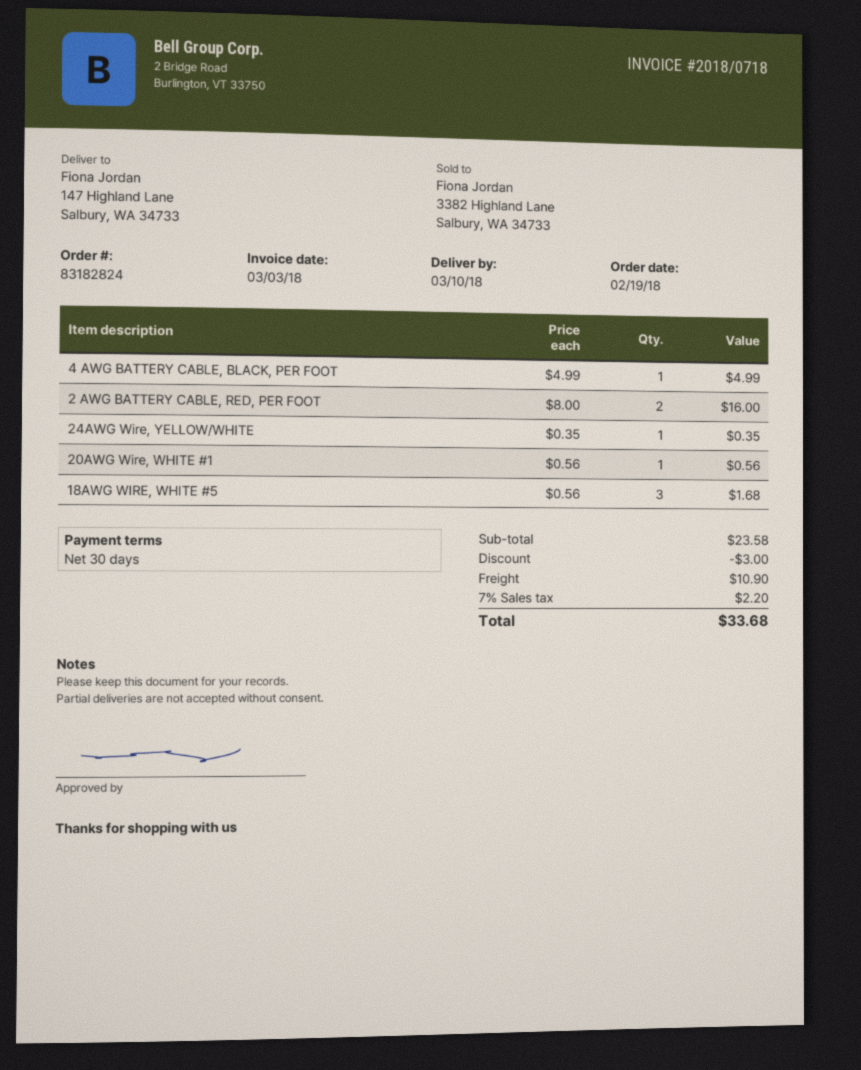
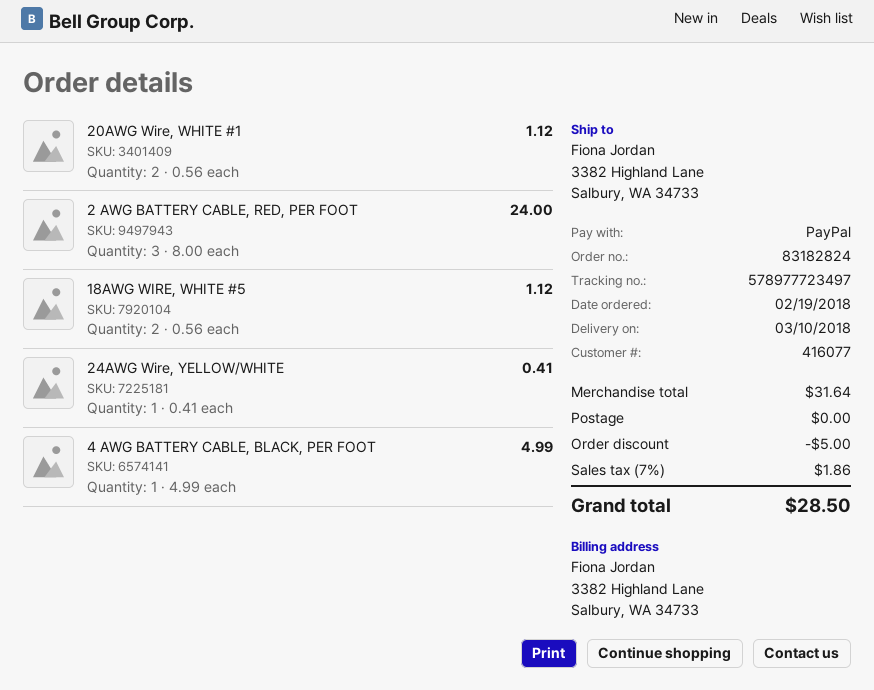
ship to: 147 Highland Lane, Salbury, WA 34733 -> 3382 Highland Lane, Salbury, WA 34733
2 AWG BATTERY CABLE, RED, PER FOOT: 2 x 8.00 = 16.00 -> 3 x 8.00 = 24.00
24AWG Wire, YELLOW/WHITE: 1 x 0.35 = 0.35 -> 1 x 0.41 = 0.41
20AWG Wire, WHITE #1: 1 x 0.56 = 0.56 -> 2 x 0.56 = 1.12
18AWG WIRE, WHITE #5: 3 x 0.56 = 1.68 -> 2 x 0.56 = 1.12
subtotal: 23.58 -> 31.64
discount: 3.00 -> 5.00
shipping: 10.90 -> 0.00
tax: 7% = 2.20 -> 7% = 1.86
total: 33.68 -> 28.50

